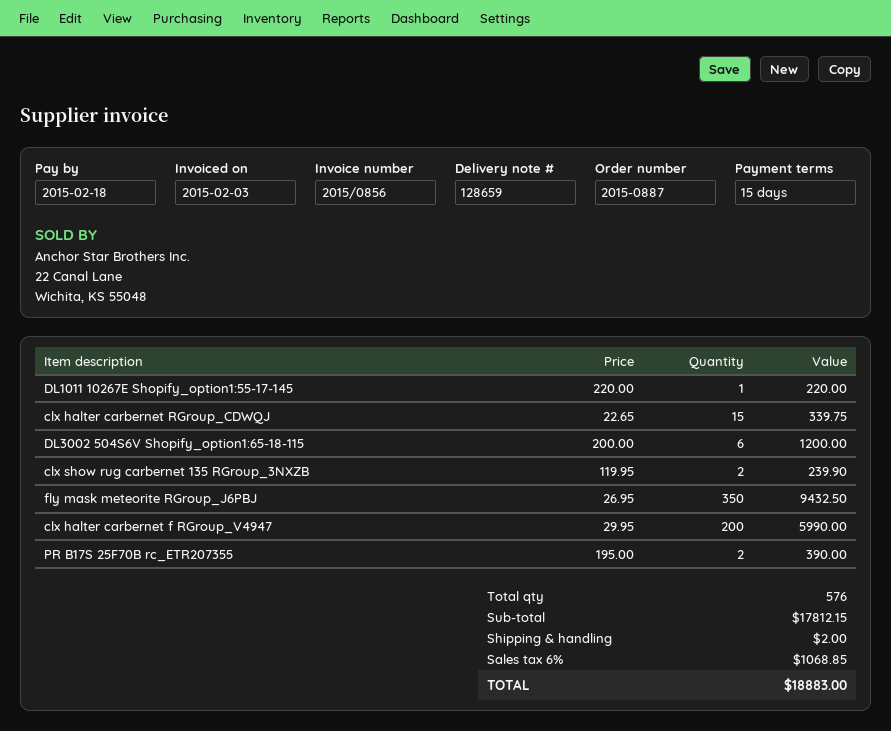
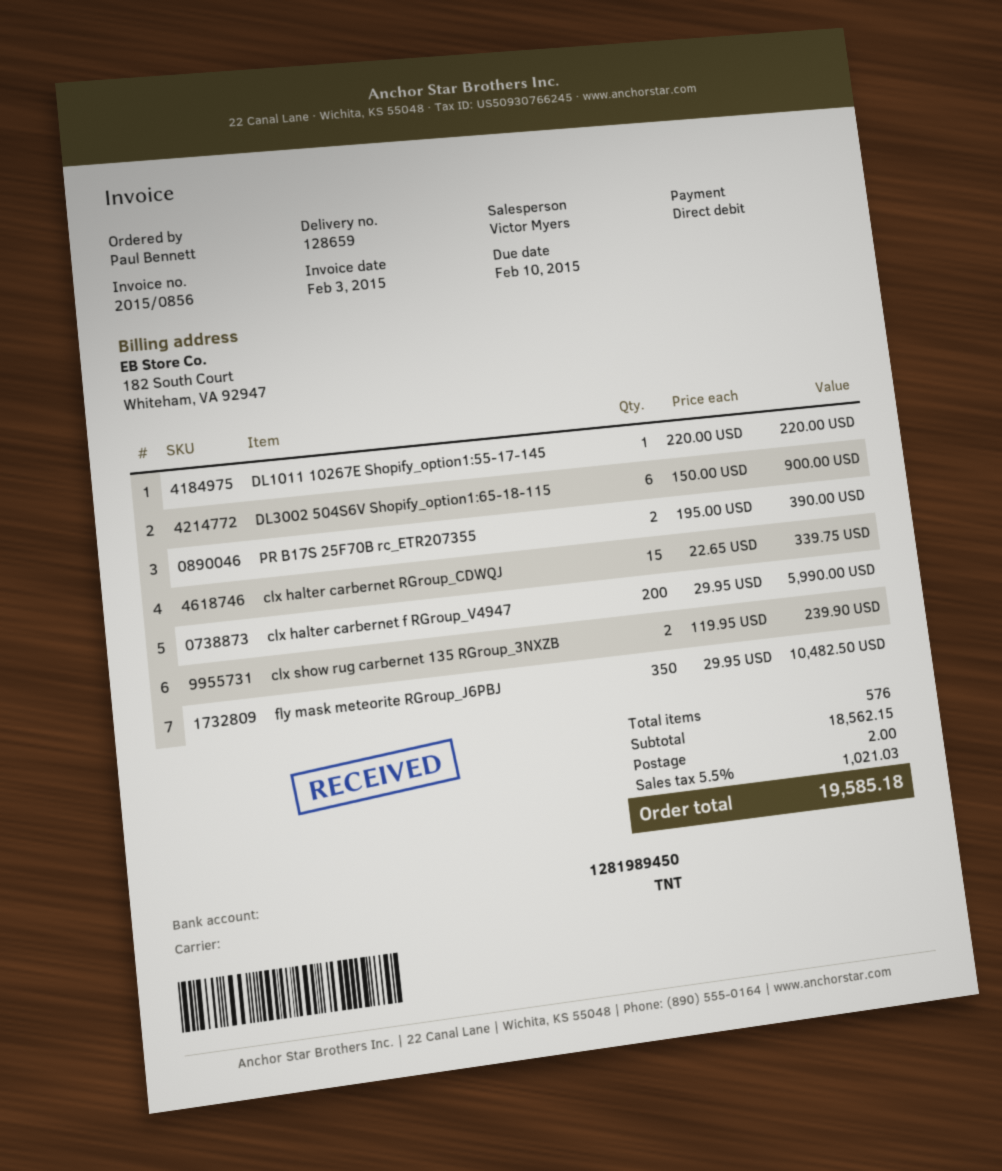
due date: 2015-02-18 -> 2015-02-10
DL3002 504S6V Shopify_option1:65-18-115: 6 x 200.00 = 1200.00 -> 6 x 150.00 = 900.00
fly mask meteorite RGroup_J6PBJ: 350 x 26.95 = 9432.50 -> 350 x 29.95 = 10482.50
subtotal: 17812.15 -> 18562.15
tax: 6% = 1068.85 -> 5.5% = 1021.03
total: 18883.00 -> 19585.18

